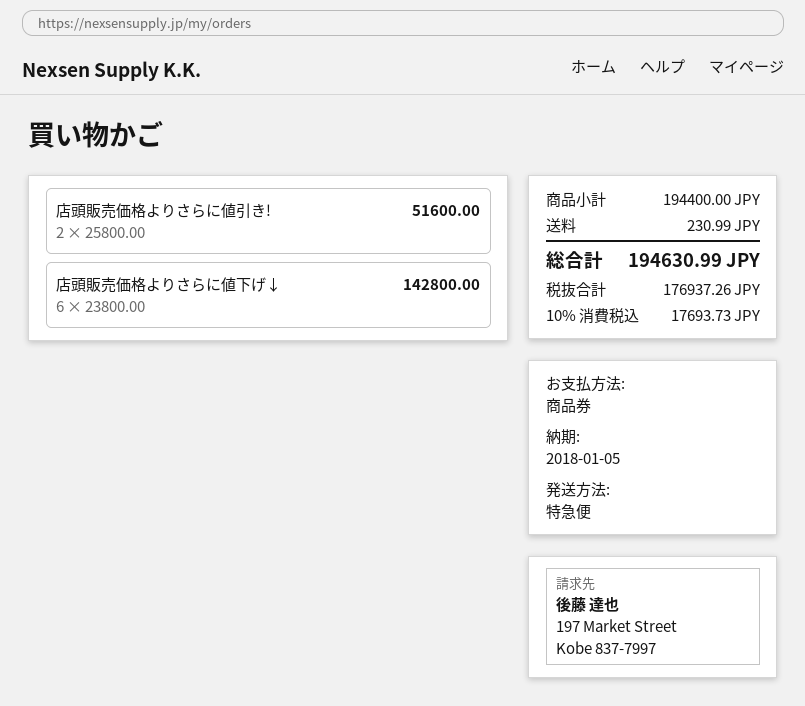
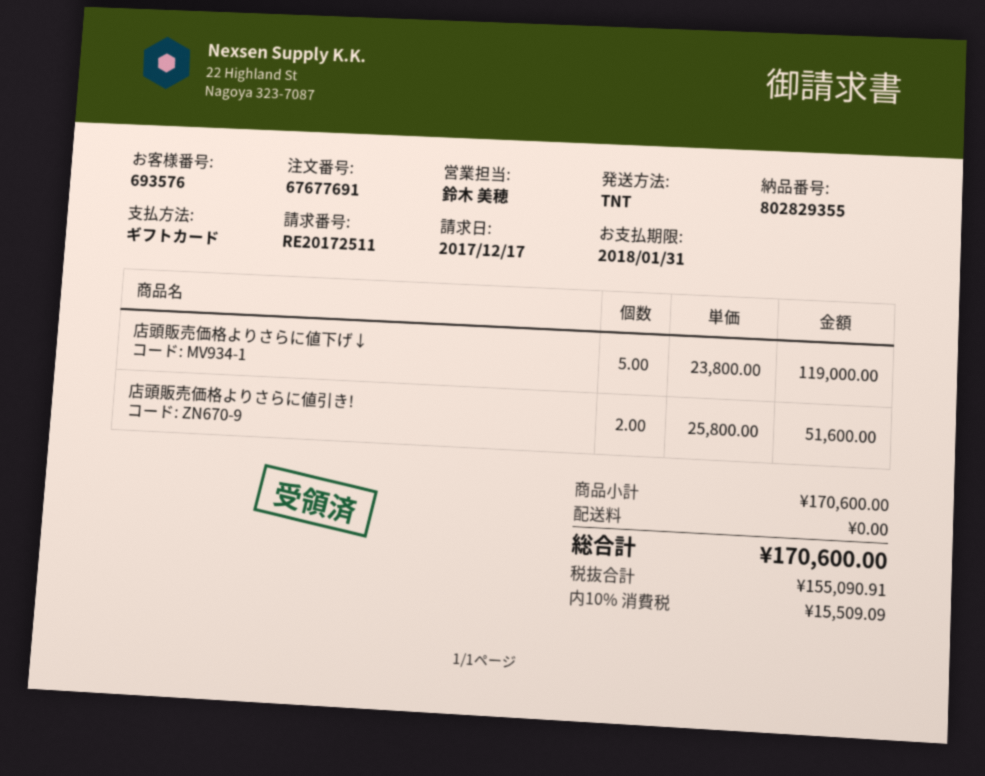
shipping method: express -> TNT
店頭販売価格よりさらに値下げ↓: 6 x 23800.00 = 142800.00 -> 5 x 23800.00 = 119000.00
subtotal: 194400.00 -> 170600.00
shipping: 230.99 -> 0.00
net: 176937.26 -> 155090.91
tax: 10% = 17693.73 -> 10% = 15509.09
total: 194630.99 -> 170600.00

